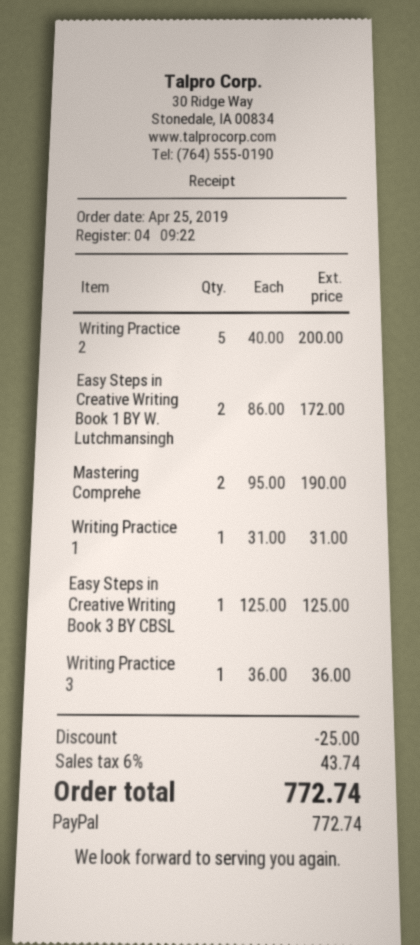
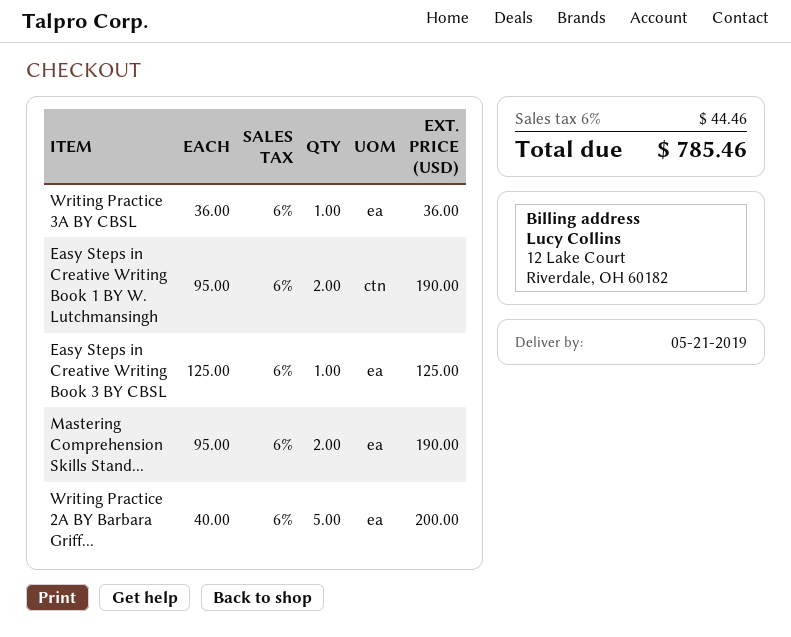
Easy Steps in Creative Writing Book 1 BY W. Lutchmansingh: 2 x 86.00 = 172.00 -> 2 x 95.00 = 190.00
Writing Practice 1: 1 x 31.00 = 31.00 -> none
discount: 25.00 -> none
tax: 6% = 43.74 -> 6% = 44.46
total: 772.74 -> 785.46

